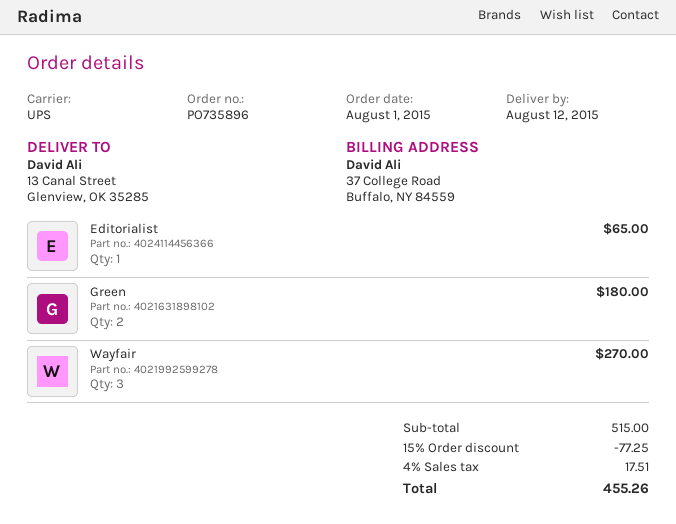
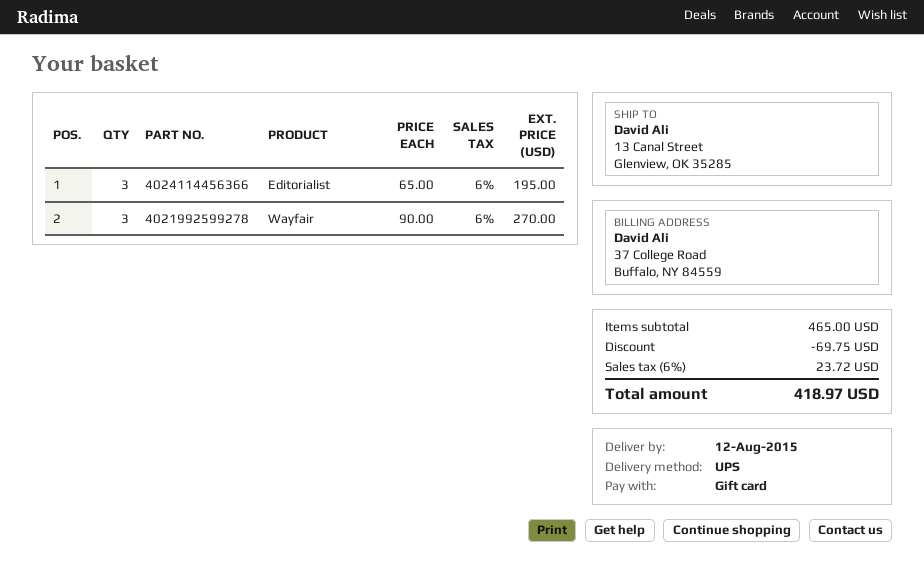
Editorialist: 1 for 65.00 -> 3 for 195.00
Green: 2 for 180.00 -> none
subtotal: 515.00 -> 465.00
discount: 77.25 -> 69.75
tax: 4% = 17.51 -> 6% = 23.72
total: 455.26 -> 418.97

